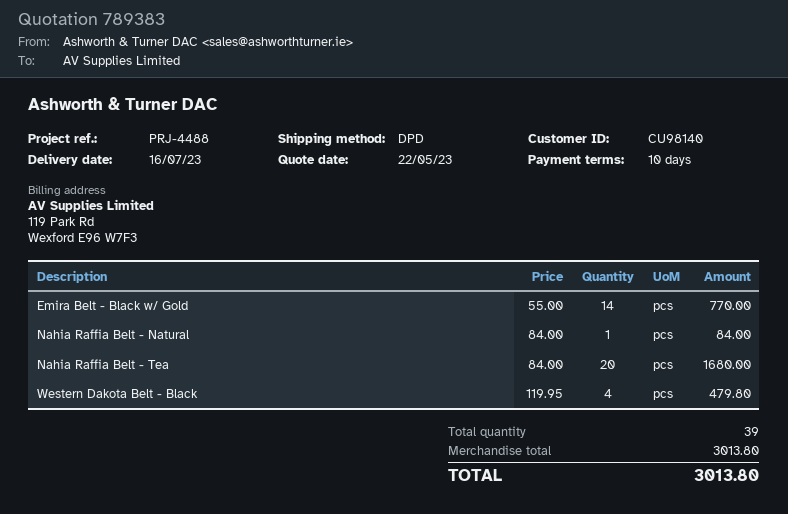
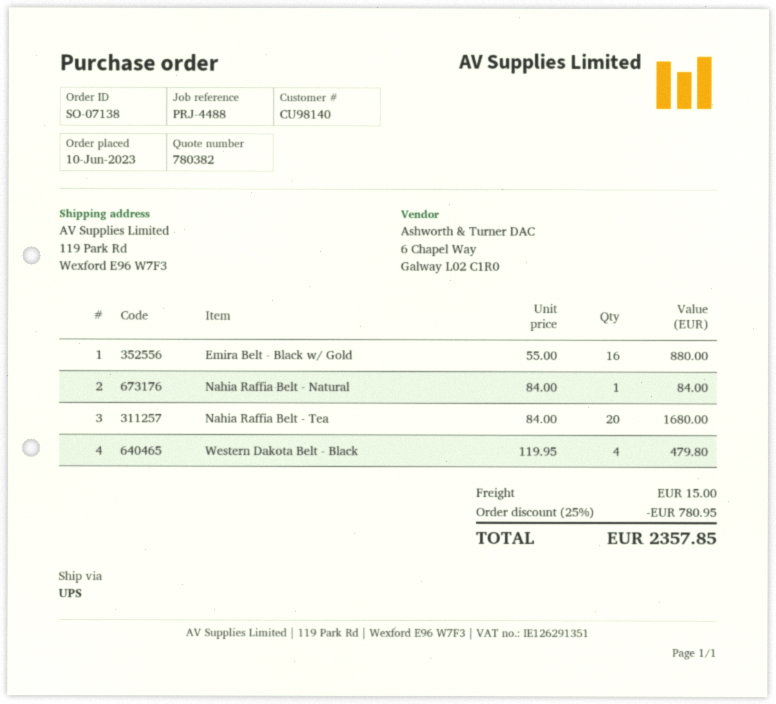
quote number: 789383 -> 780382
shipping method: DPD -> UPS
Emira Belt - Black w/ Gold: 14 x 55.00 = 770.00 -> 16 x 55.00 = 880.00
discount: none -> 25% = 780.95
shipping: none -> 15.00
total: 3013.80 -> 2357.85

